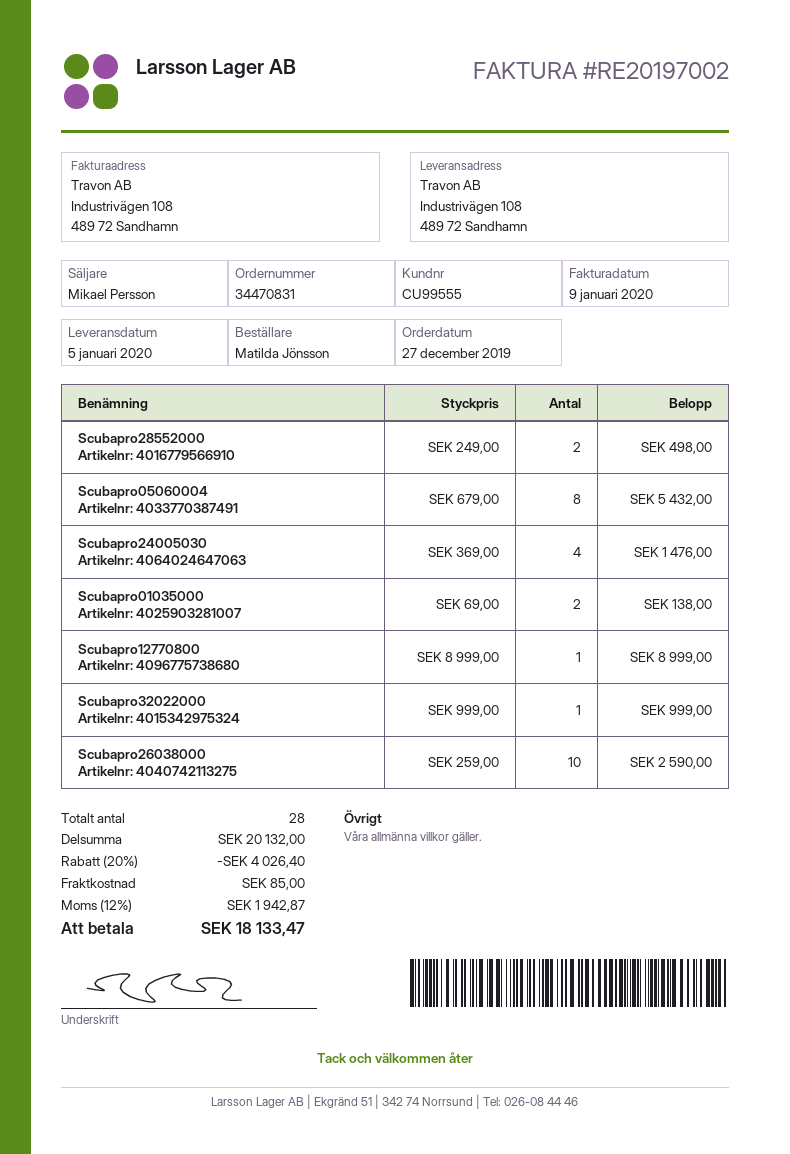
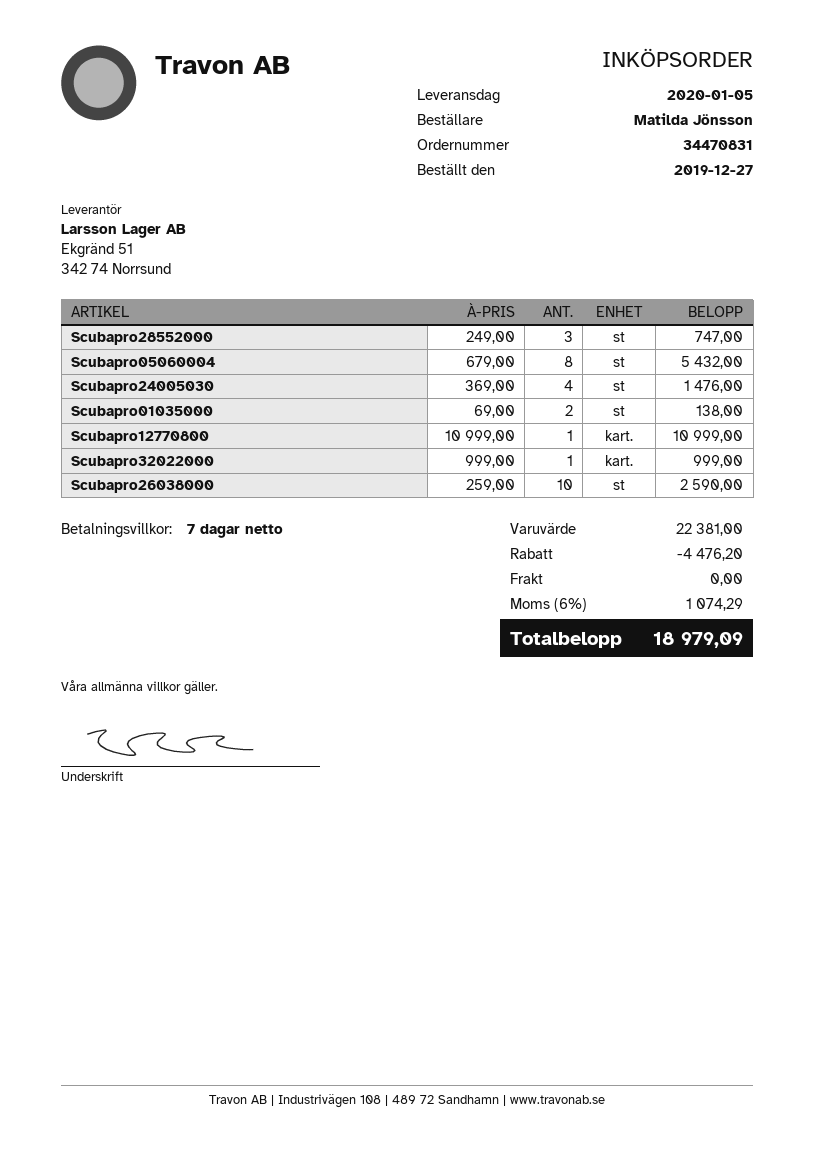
Scubapro28552000: 2 x 249.00 = 498.00 -> 3 x 249.00 = 747.00
Scubapro12770800: 1 x 8999.00 = 8999.00 -> 1 x 10999.00 = 10999.00
subtotal: 20132.00 -> 22381.00
discount: 4026.40 -> 4476.20
shipping: 85.00 -> 0.00
tax: 12% = 1942.87 -> 6% = 1074.29
total: 18133.47 -> 18979.09

